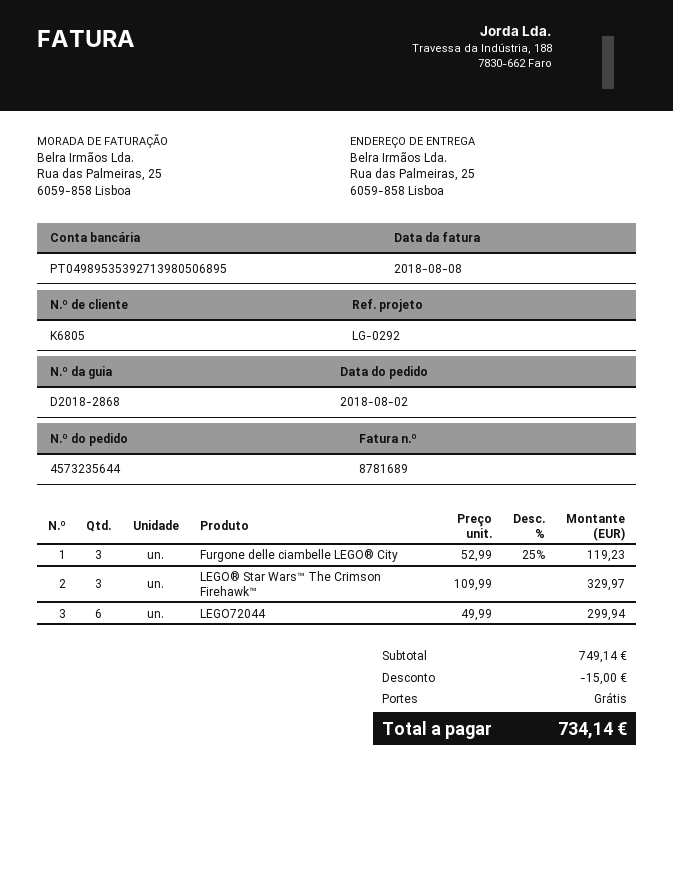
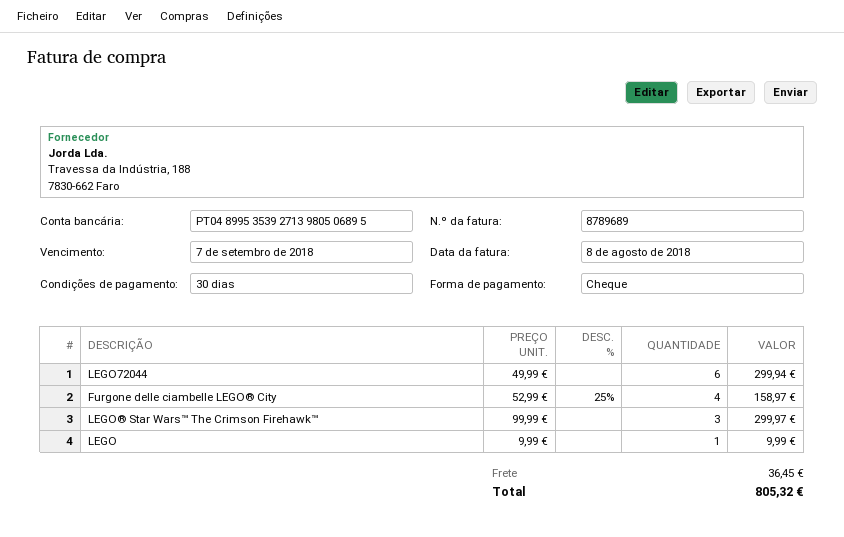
invoice number: 8781689 -> 8789689
bank account: PT04989535392713980506895 -> PT04899535392713980506895
Furgone delle ciambelle LEGO® City: 3 x 52.99 - 25% = 119.23 -> 4 x 52.99 - 25% = 158.97
LEGO® Star Wars™ The Crimson Firehawk™: 3 x 109.99 = 329.97 -> 3 x 99.99 = 299.97
LEGO: none -> 1 x 9.99 = 9.99
discount: 15.00 -> none
shipping: 0.00 -> 36.45
total: 734.14 -> 805.32

